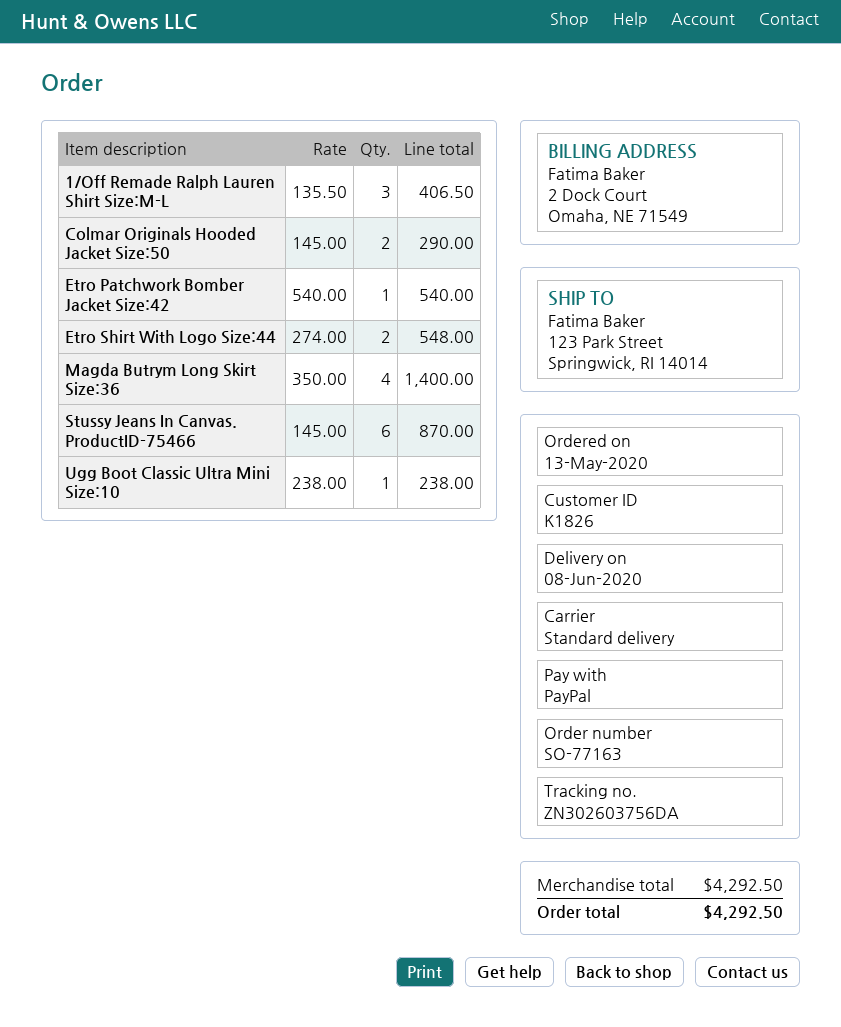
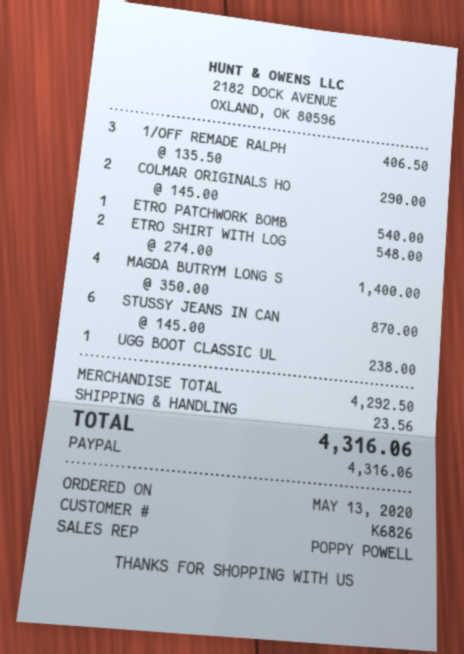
customer number: K1826 -> K6826
shipping: none -> 23.56
total: 4292.50 -> 4316.06

